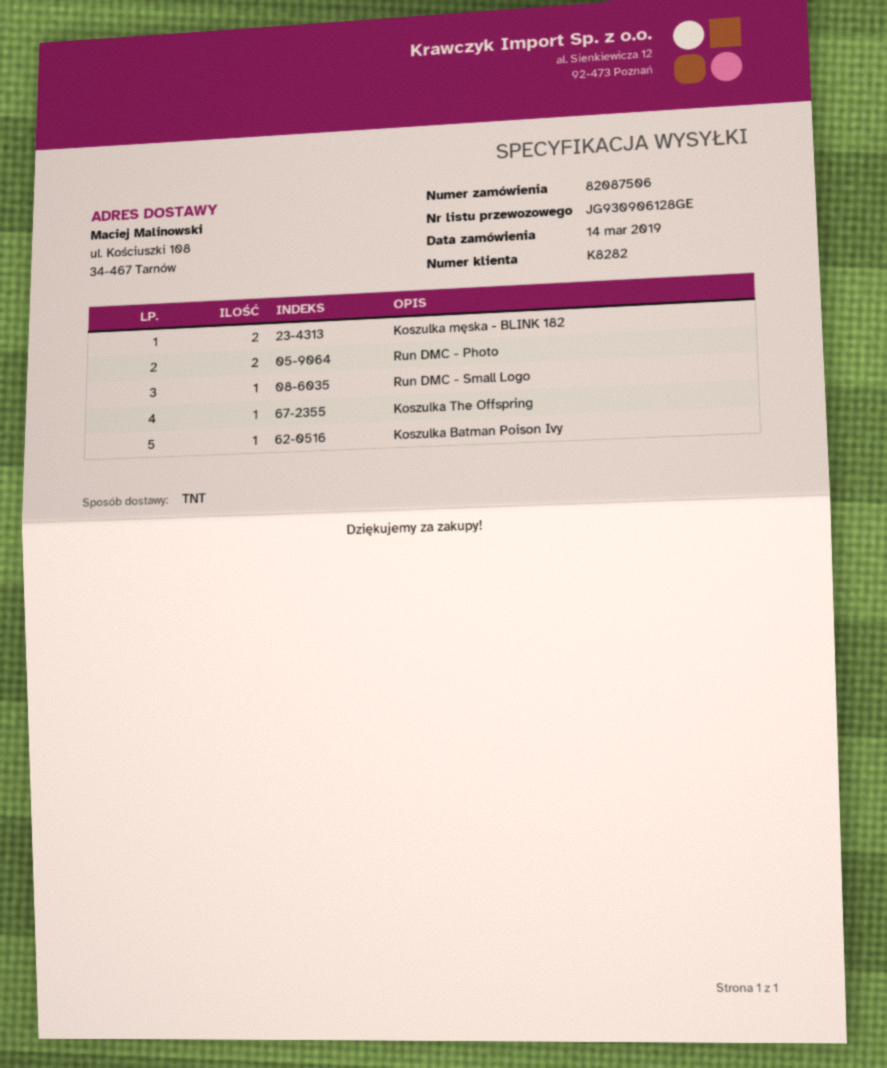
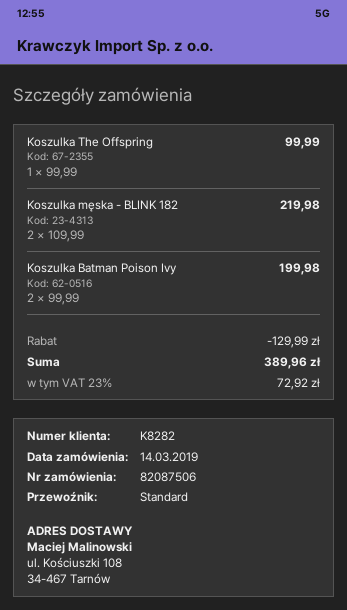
shipping method: TNT -> standard
Run DMC - Photo: 2 -> none
Run DMC - Small Logo: 1 -> none
Koszulka Batman Poison Ivy: 1 -> 2

